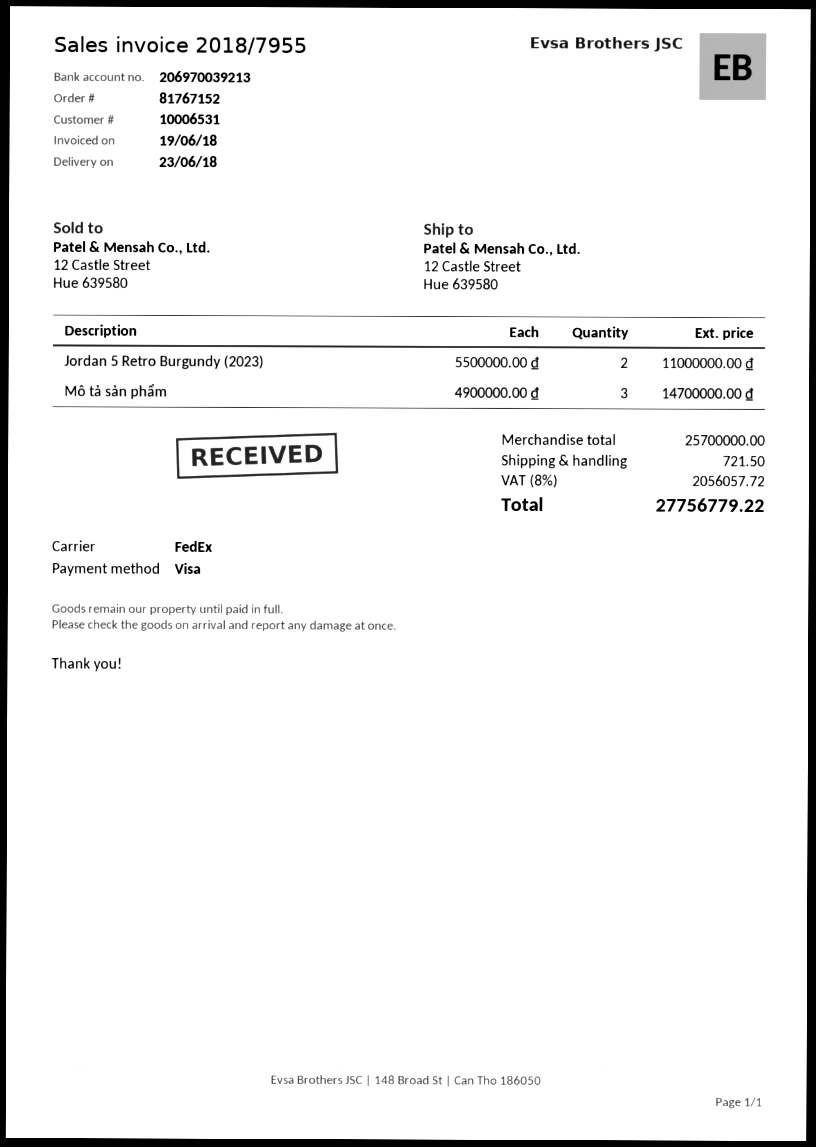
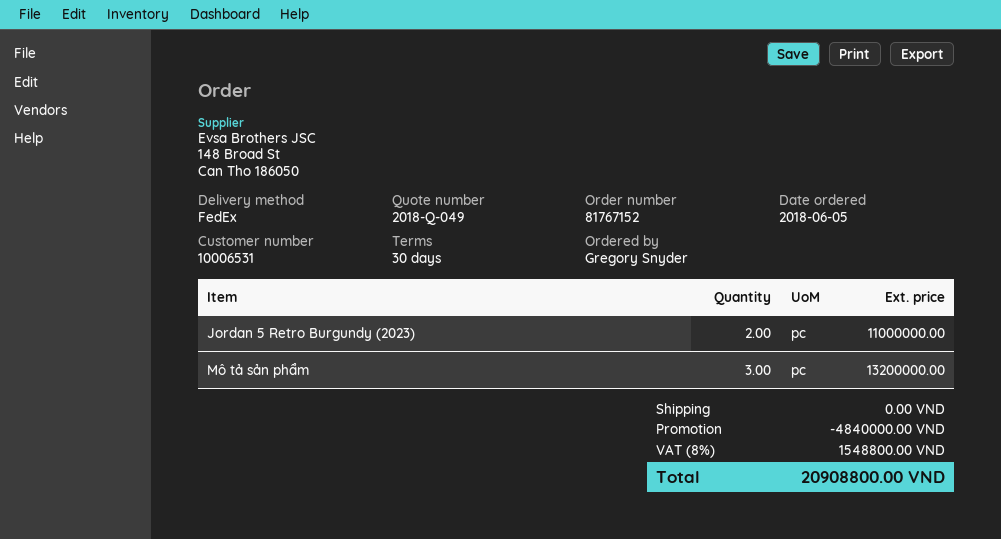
Mô tả sản phẩm: 3 for 14700000.00 -> 3 for 13200000.00
discount: none -> 4840000.00
shipping: 721.50 -> 0.00
tax: 8% = 2056057.72 -> 8% = 1548800.00
total: 27756779.22 -> 20908800.00

